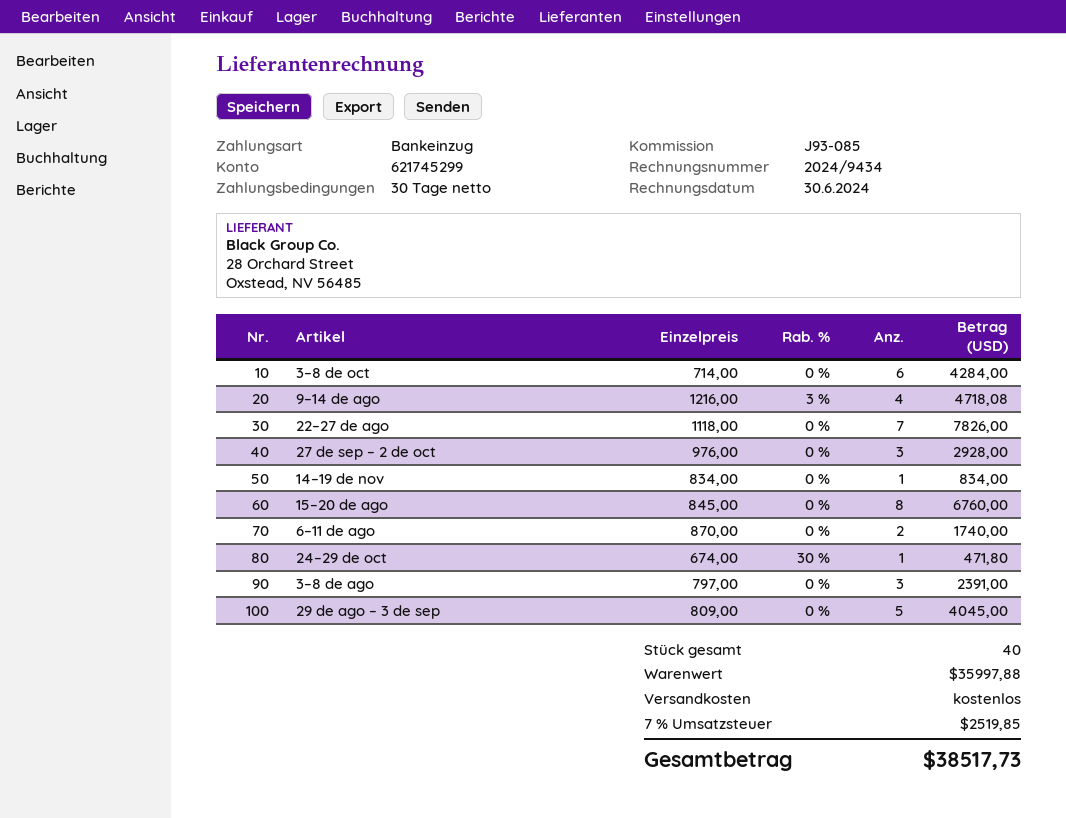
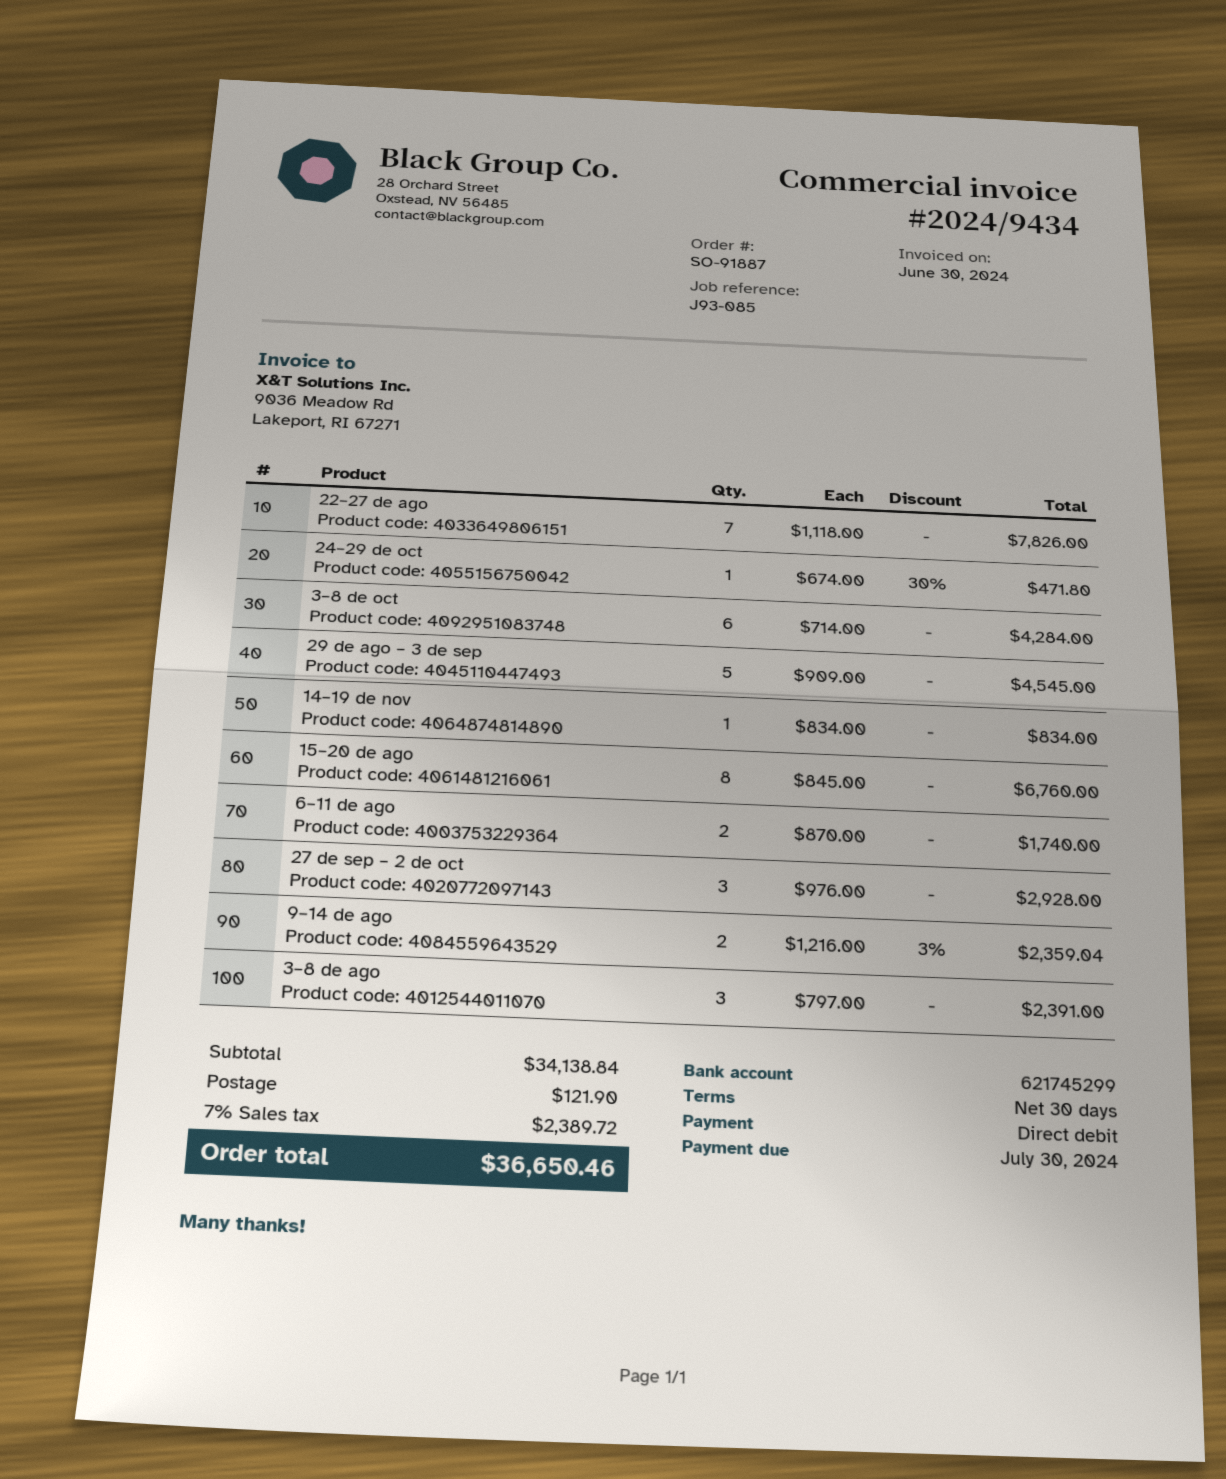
9–14 de ago: 4 x 1216.00 - 3% = 4718.08 -> 2 x 1216.00 - 3% = 2359.04
29 de ago – 3 de sep: 5 x 809.00 = 4045.00 -> 5 x 909.00 = 4545.00
subtotal: 35997.88 -> 34138.84
shipping: 0.00 -> 121.90
tax: 7% = 2519.85 -> 7% = 2389.72
total: 38517.73 -> 36650.46

